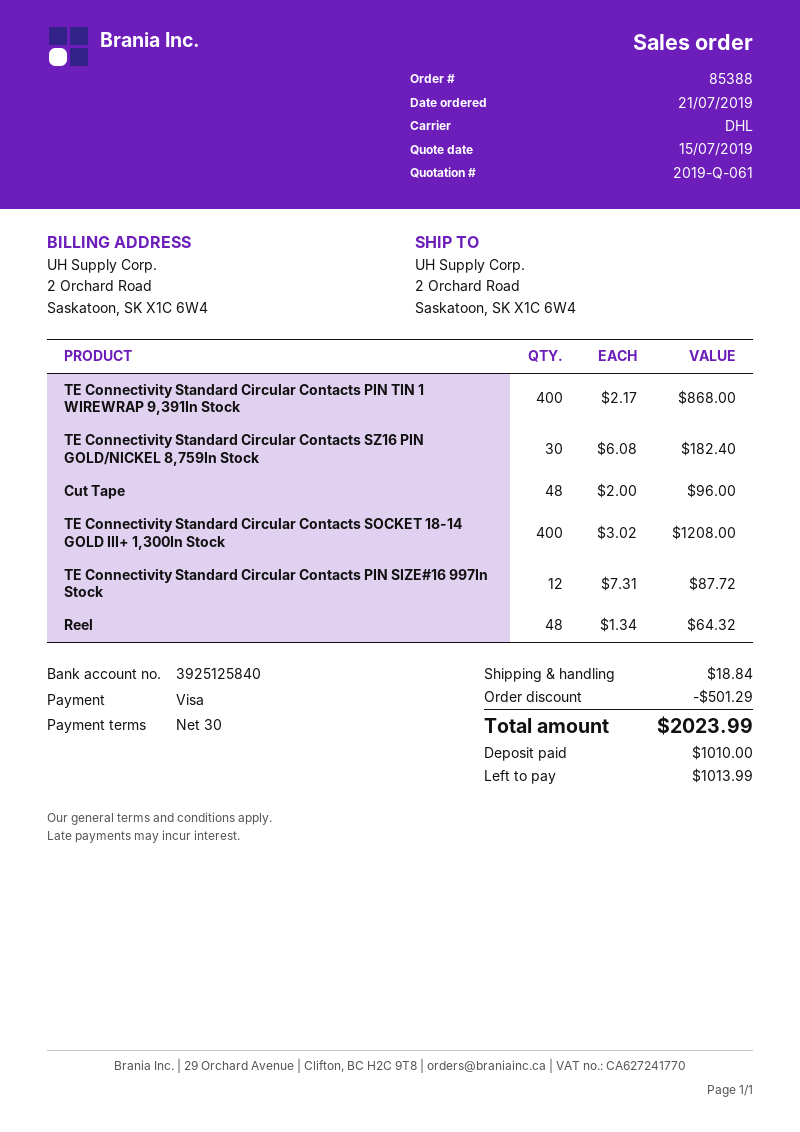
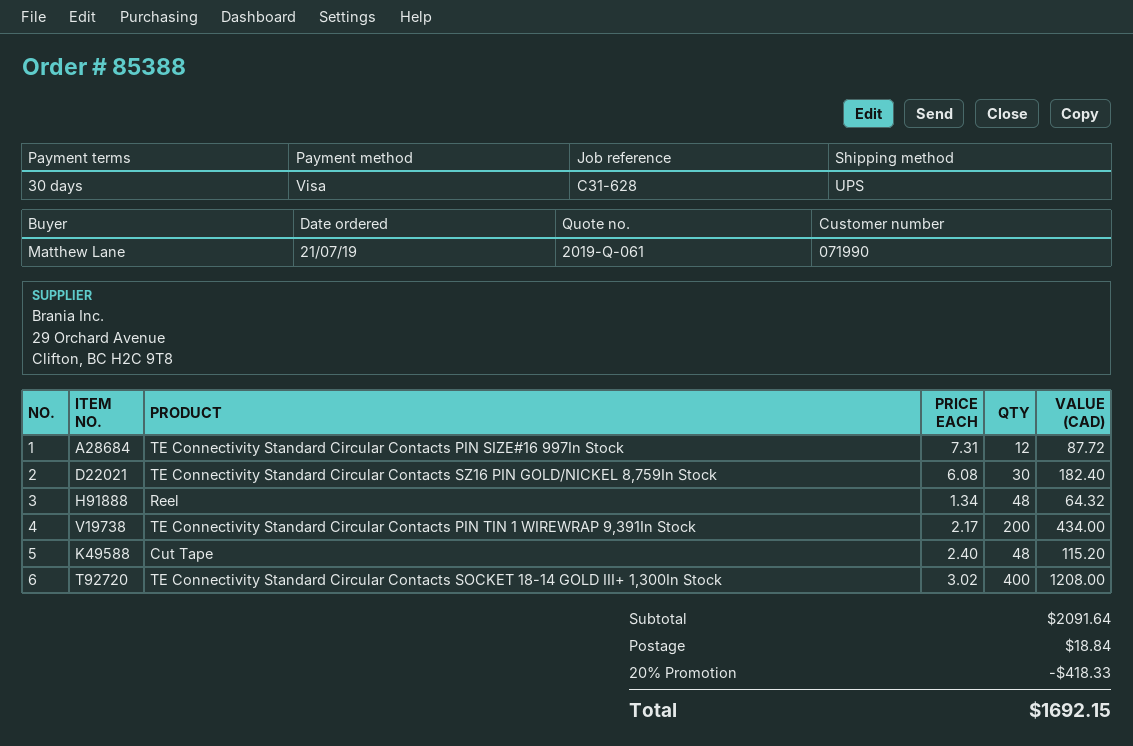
shipping method: DHL -> UPS
TE Connectivity Standard Circular Contacts PIN TIN 1 WIREWRAP 9,391In Stock: 400 x 2.17 = 868.00 -> 200 x 2.17 = 434.00
Cut Tape: 48 x 2.00 = 96.00 -> 48 x 2.40 = 115.20
discount: 501.29 -> 418.33
total: 2023.99 -> 1692.15

